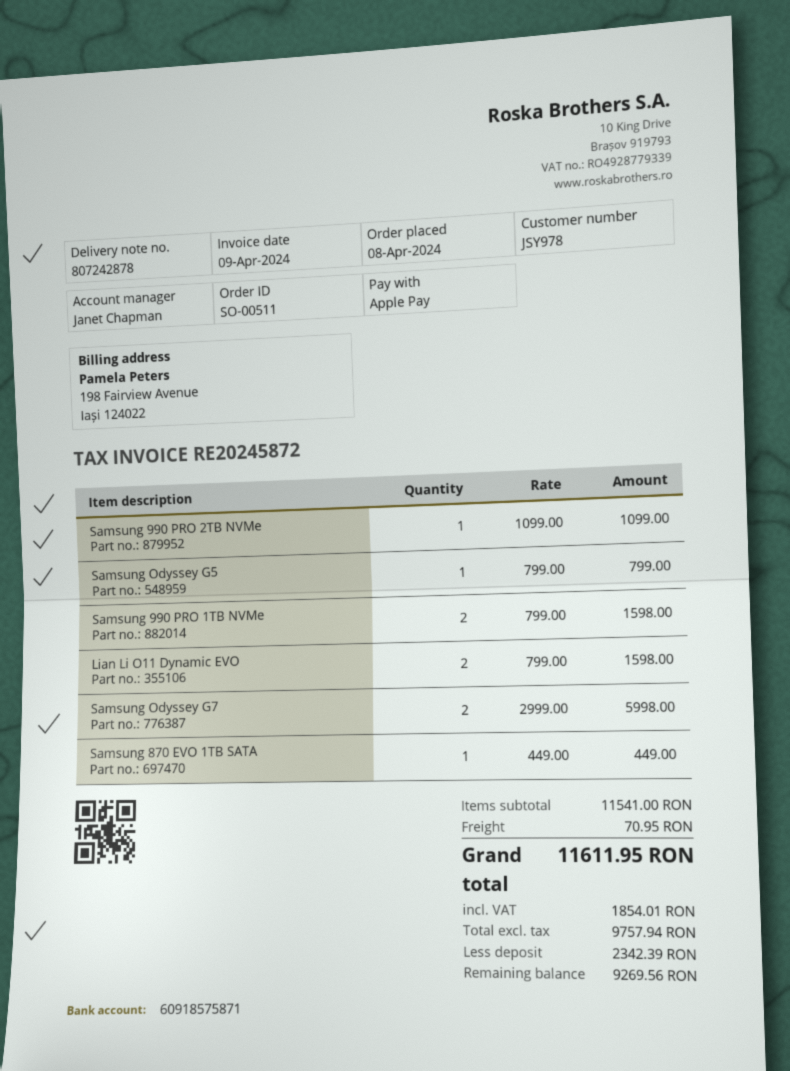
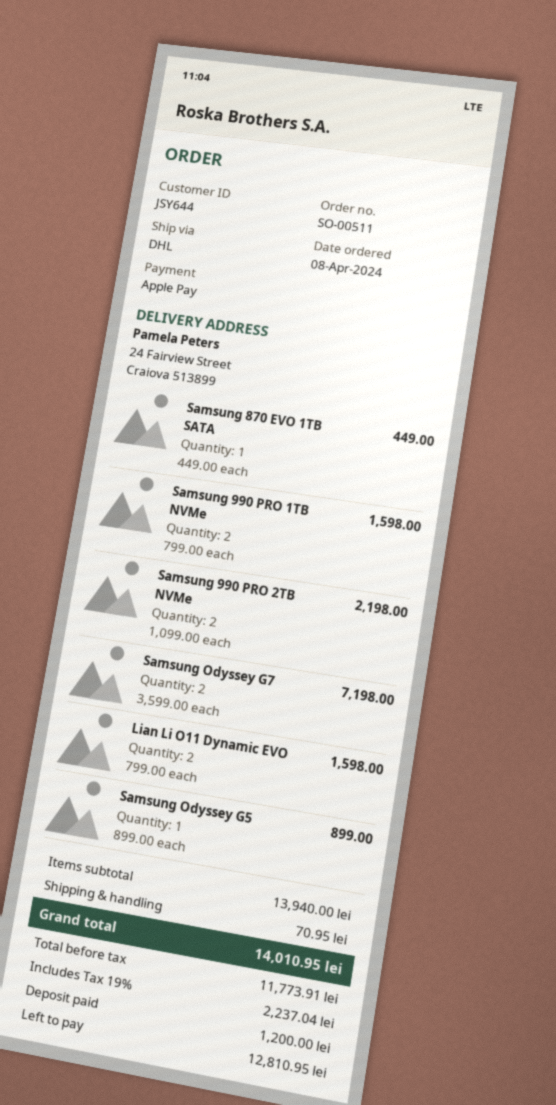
customer number: JSY978 -> JSY644
Samsung 990 PRO 2TB NVMe: 1 x 1099.00 = 1099.00 -> 2 x 1099.00 = 2198.00
Samsung Odyssey G5: 1 x 799.00 = 799.00 -> 1 x 899.00 = 899.00
Samsung Odyssey G7: 2 x 2999.00 = 5998.00 -> 2 x 3599.00 = 7198.00
subtotal: 11541.00 -> 13940.00
net: 9757.94 -> 11773.91
tax: 1854.01 -> 2237.04
total: 11611.95 -> 14010.95
deposit: 2342.39 -> 1200.00
balance: 9269.56 -> 12810.95

